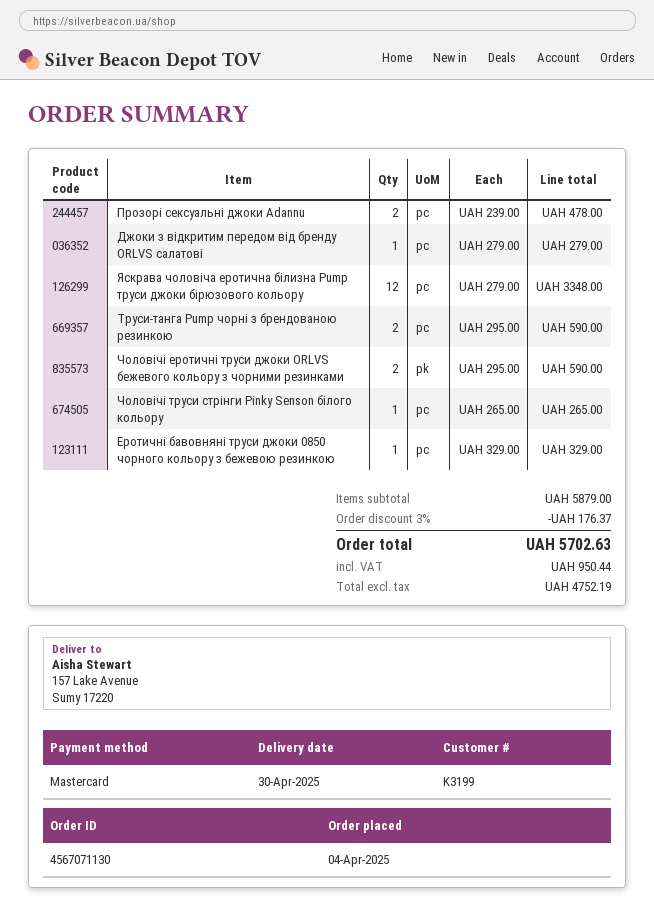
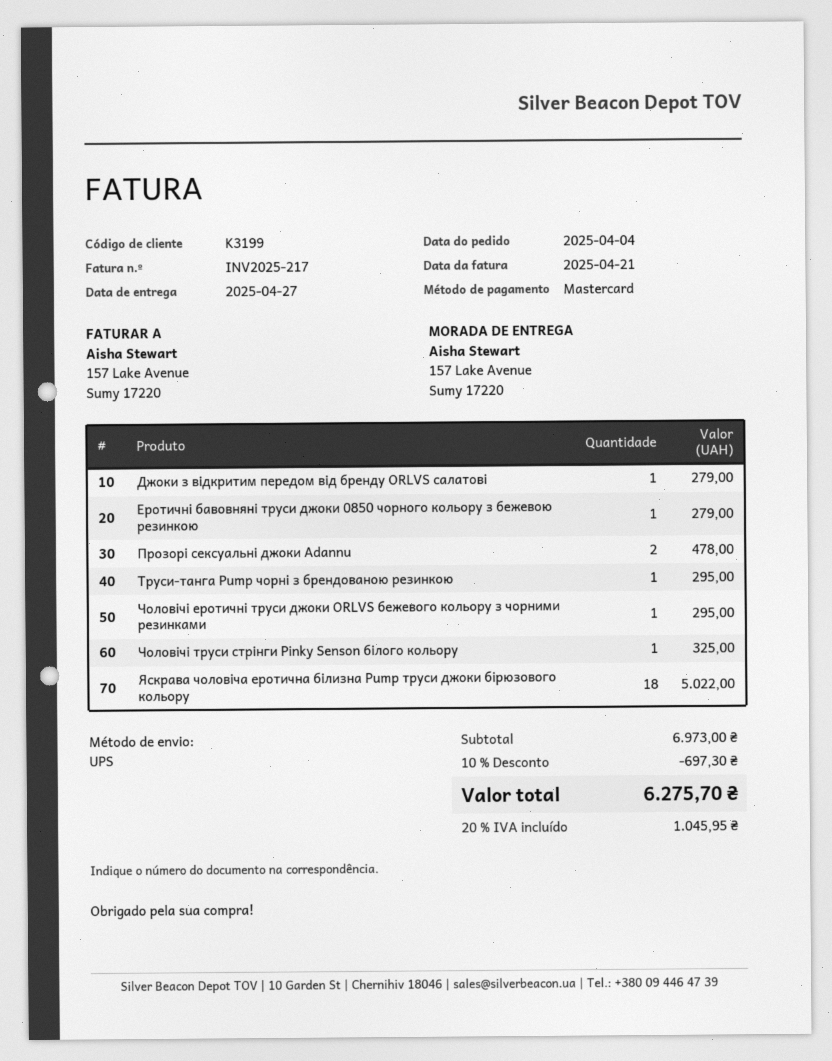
delivery date: 2025-04-30 -> 2025-04-27
Яскрава чоловіча еротична білизна Pump труси джоки бірюзового кольору: 12 for 3348.00 -> 18 for 5022.00
Труси-танга Pump чорні з брендованою резинкою: 2 for 590.00 -> 1 for 295.00
Чоловічі еротичні труси джоки ORLVS бежевого кольору з чорними резинками: 2 for 590.00 -> 1 for 295.00
Чоловічі труси стрінги Pinky Senson білого кольору: 1 for 265.00 -> 1 for 325.00
Еротичні бавовняні труси джоки 0850 чорного кольору з бежевою резинкою: 1 for 329.00 -> 1 for 279.00
subtotal: 5879.00 -> 6973.00
discount: 3% = 176.37 -> 10% = 697.30
tax: 950.44 -> 1045.95
total: 5702.63 -> 6275.70

